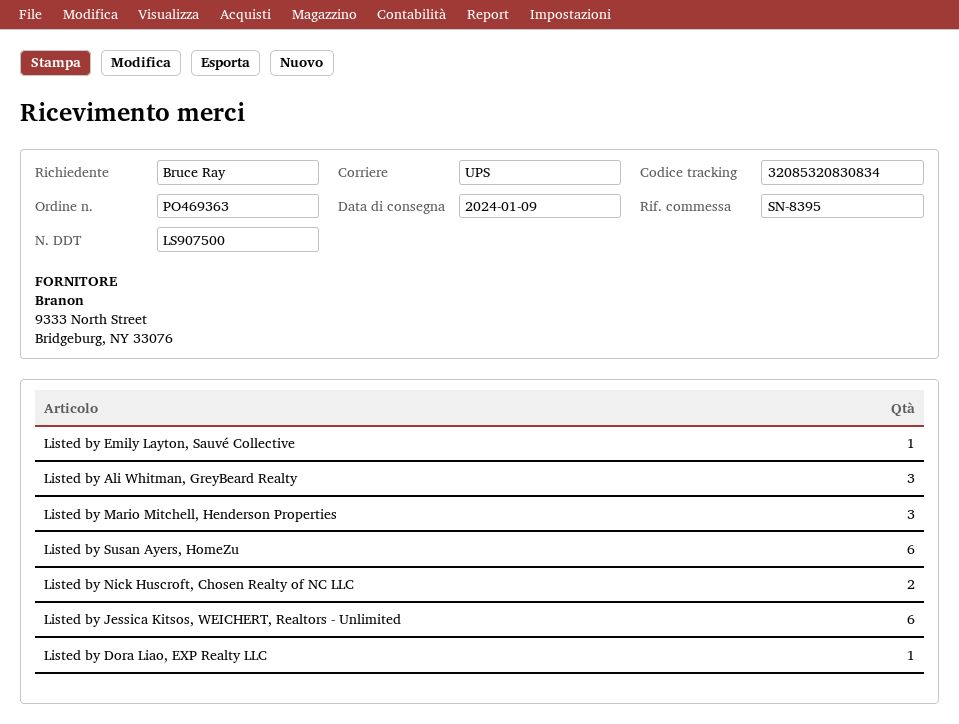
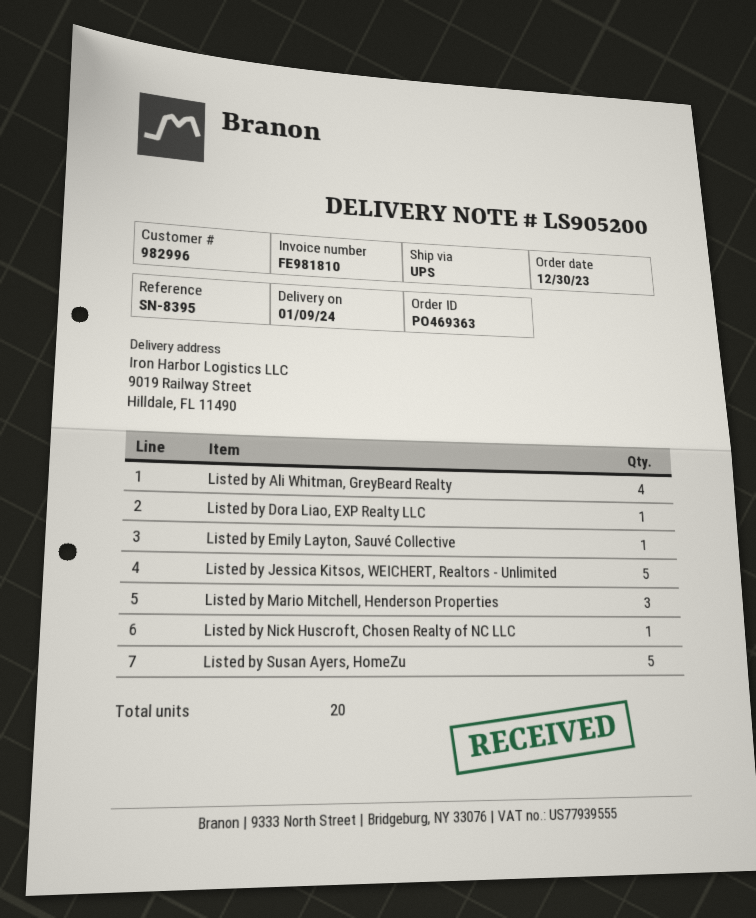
delivery note number: LS907500 -> LS905200
Listed by Ali Whitman, GreyBeard Realty: 3 -> 4
Listed by Susan Ayers, HomeZu: 6 -> 5
Listed by Nick Huscroft, Chosen Realty of NC LLC: 2 -> 1
Listed by Jessica Kitsos, WEICHERT, Realtors - Unlimited: 6 -> 5

